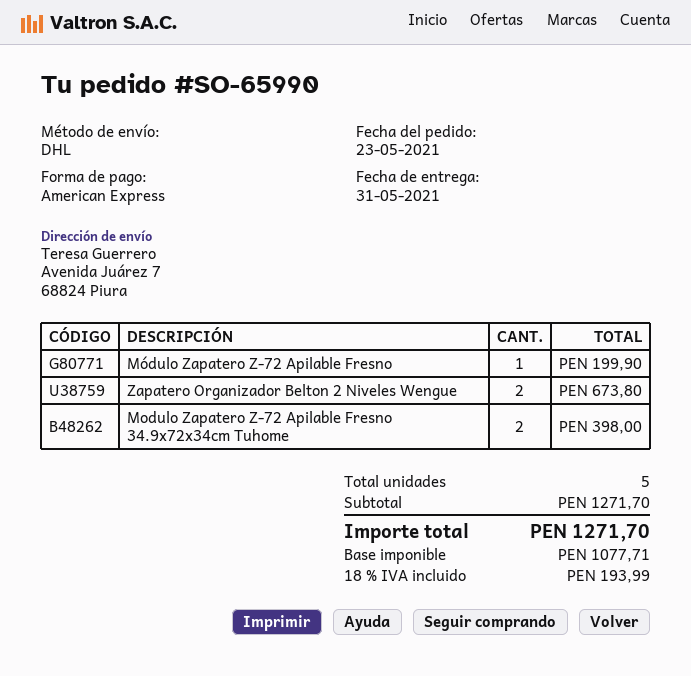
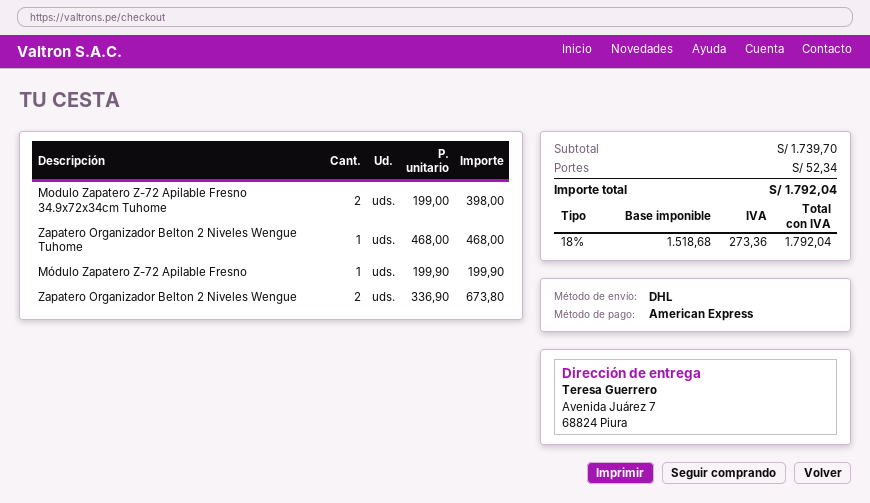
Zapatero Organizador Belton 2 Niveles Wengue Tuhome: none -> 1 for 468.00
subtotal: 1271.70 -> 1739.70
shipping: none -> 52.34
net: 1077.71 -> 1518.68
tax: 18% = 193.99 -> 18% = 273.36
total: 1271.70 -> 1792.04

